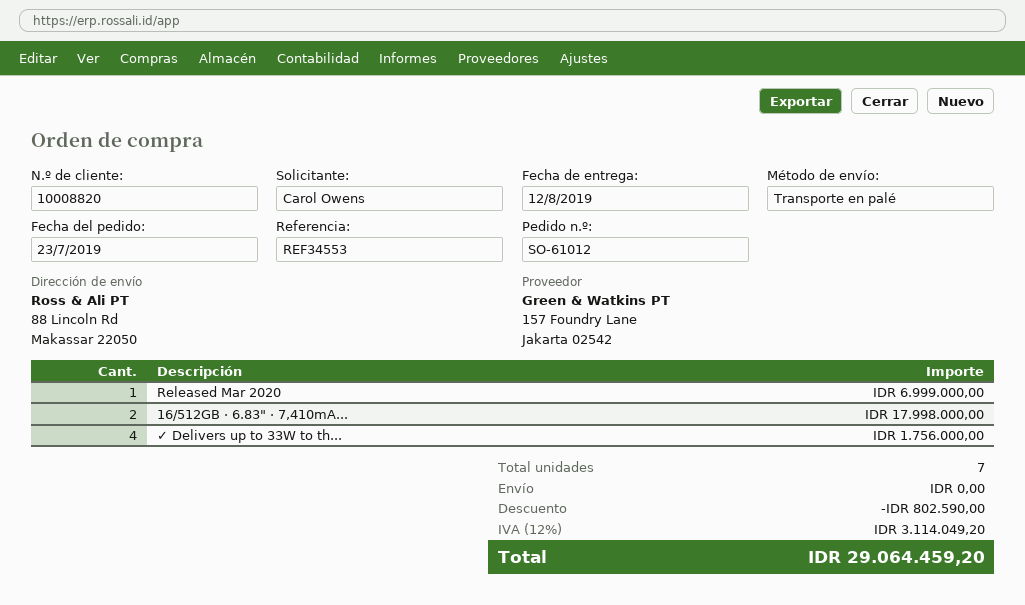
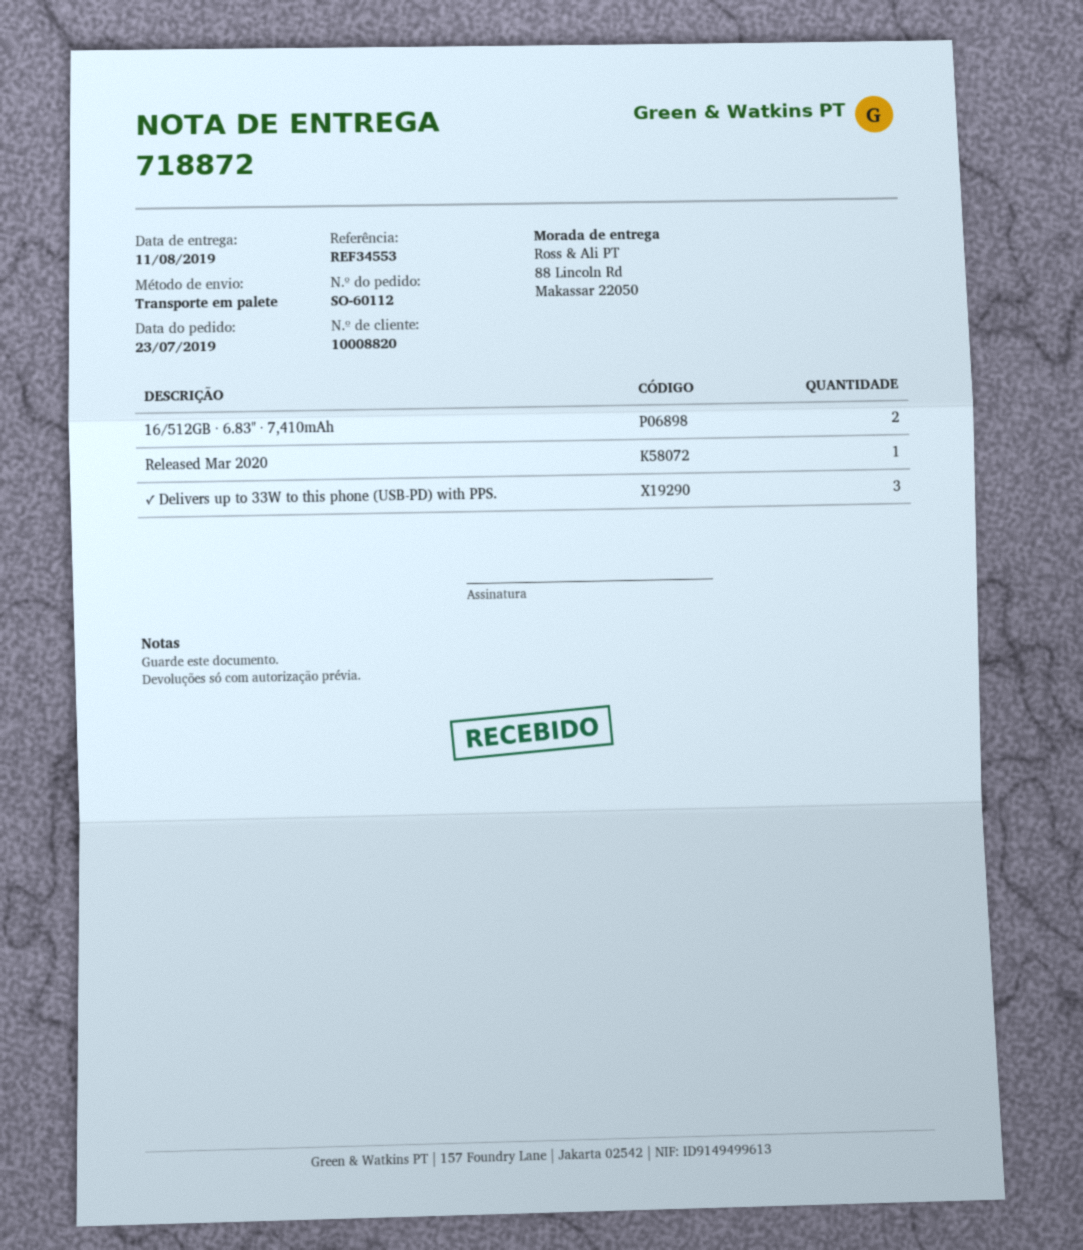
order number: SO-61012 -> SO-60112
delivery date: 2019-08-12 -> 2019-08-11
✓ Delivers up to 33W to th...: 4 -> 3

